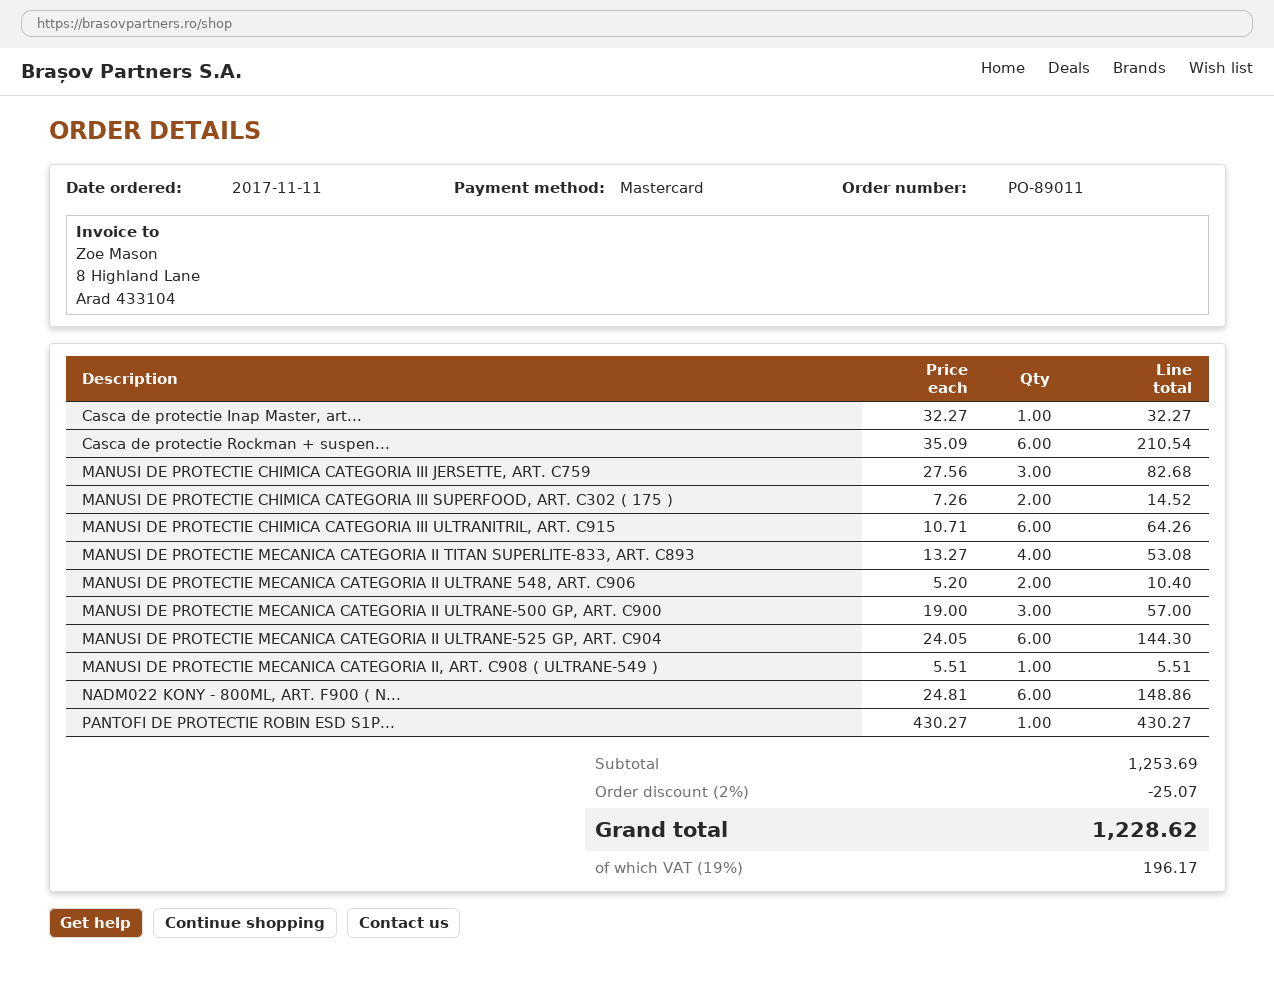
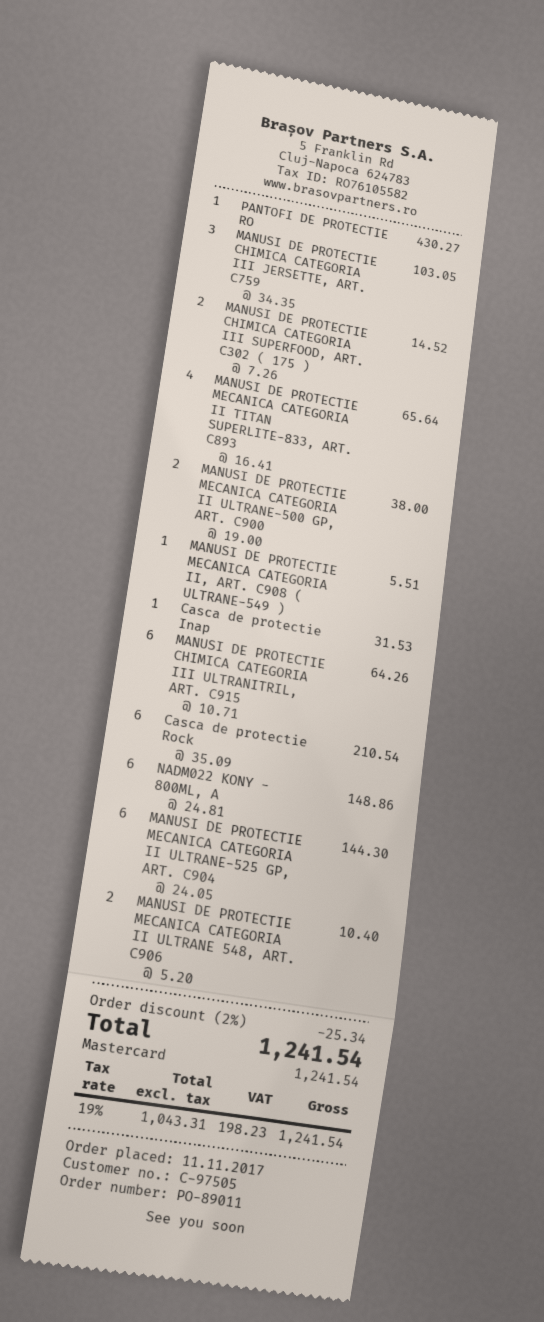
Casca de protectie Inap Master, art...: 1 x 32.27 = 32.27 -> 1 x 31.53 = 31.53
MANUSI DE PROTECTIE CHIMICA CATEGORIA III JERSETTE, ART. C759: 3 x 27.56 = 82.68 -> 3 x 34.35 = 103.05
MANUSI DE PROTECTIE MECANICA CATEGORIA II TITAN SUPERLITE-833, ART. C893: 4 x 13.27 = 53.08 -> 4 x 16.41 = 65.64
MANUSI DE PROTECTIE MECANICA CATEGORIA II ULTRANE-500 GP, ART. C900: 3 x 19.00 = 57.00 -> 2 x 19.00 = 38.00
discount: 2% = 25.07 -> 2% = 25.34
tax: 19% = 196.17 -> 19% = 198.23
total: 1228.62 -> 1241.54

